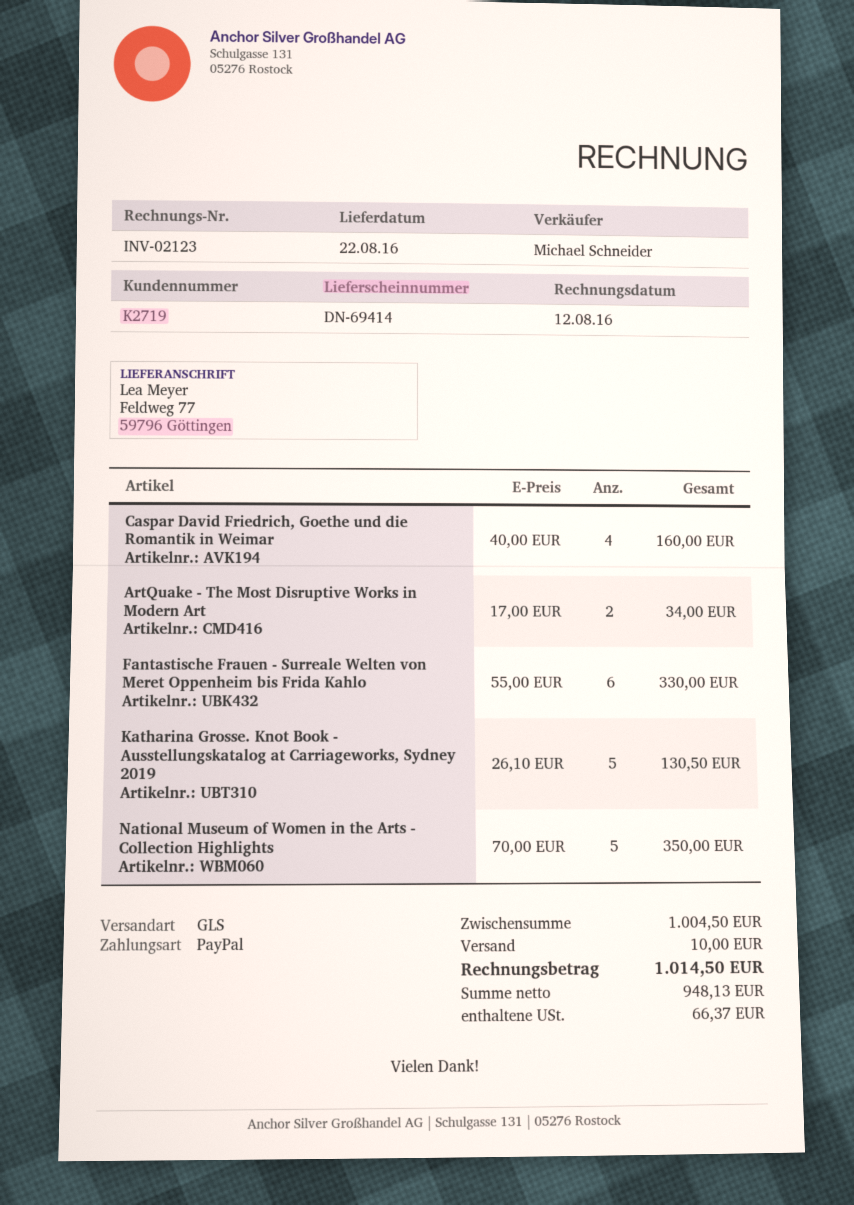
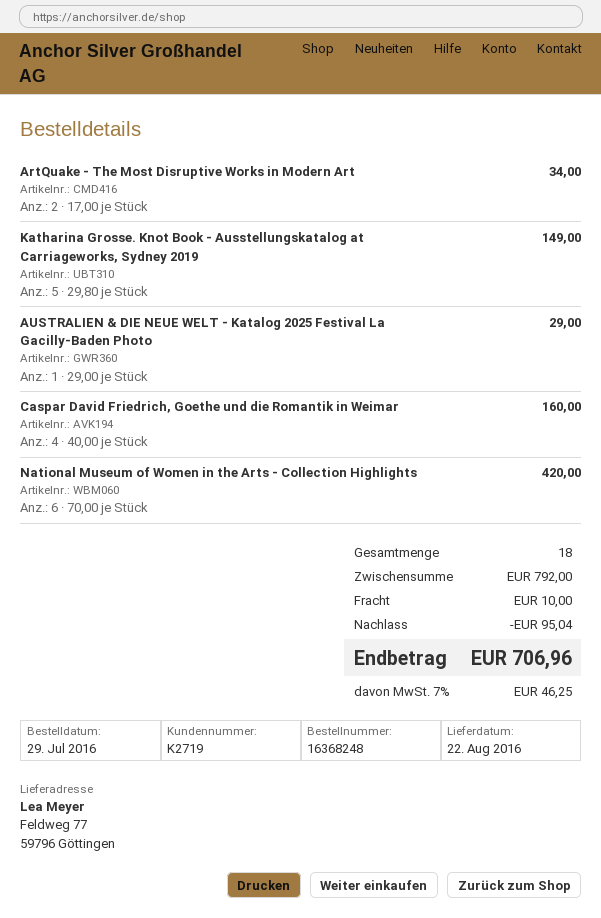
Fantastische Frauen - Surreale Welten von Meret Oppenheim bis Frida Kahlo: 6 x 55.00 = 330.00 -> none
Katharina Grosse. Knot Book - Ausstellungskatalog at Carriageworks, Sydney 2019: 5 x 26.10 = 130.50 -> 5 x 29.80 = 149.00
National Museum of Women in the Arts - Collection Highlights: 5 x 70.00 = 350.00 -> 6 x 70.00 = 420.00
AUSTRALIEN & DIE NEUE WELT - Katalog 2025 Festival La Gacilly-Baden Photo: none -> 1 x 29.00 = 29.00
subtotal: 1004.50 -> 792.00
discount: none -> 95.04
tax: 66.37 -> 46.25
total: 1014.50 -> 706.96

